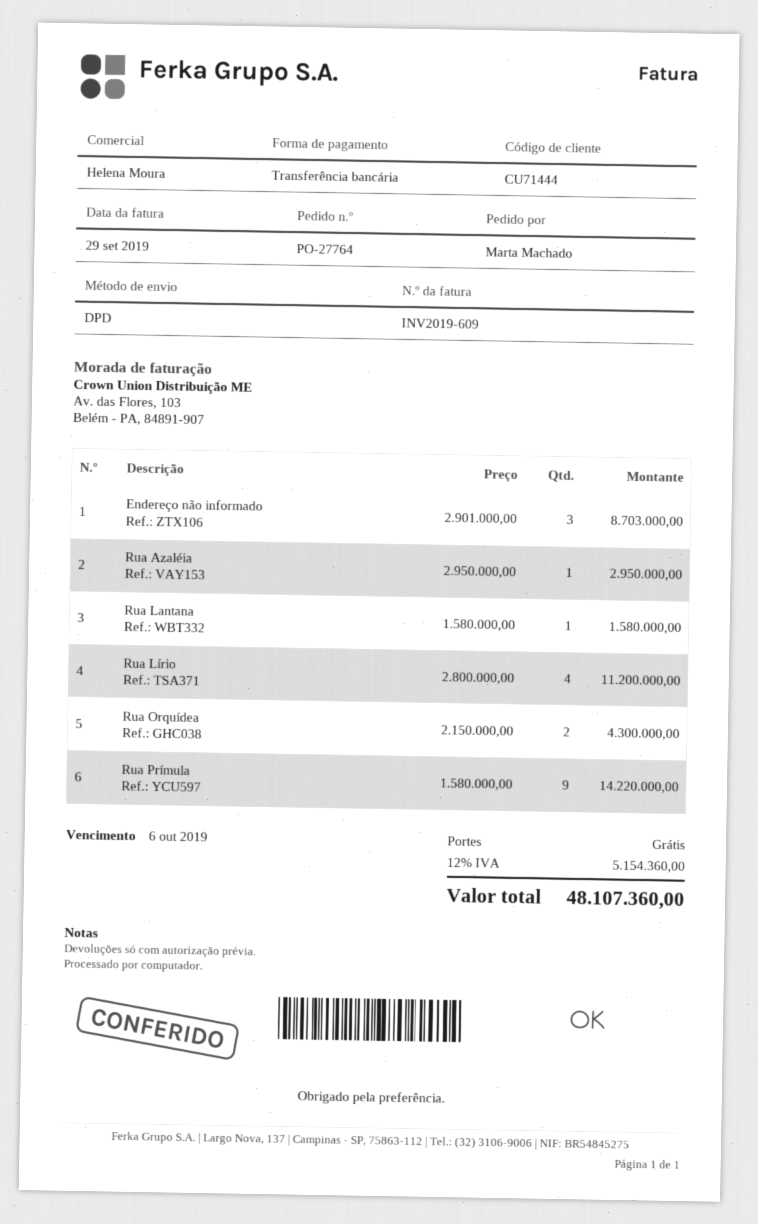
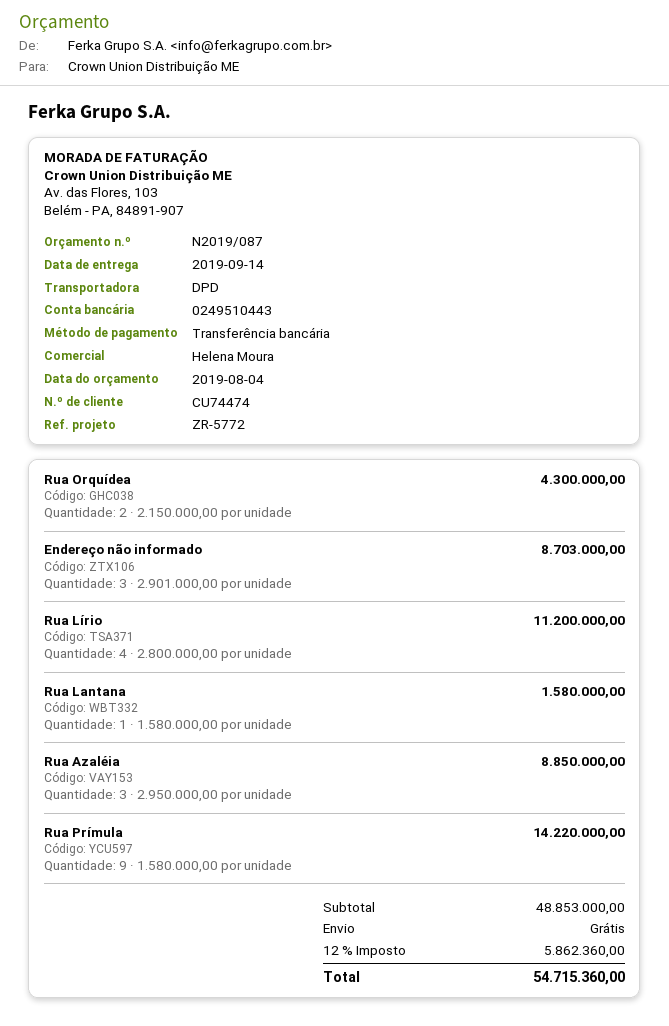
customer number: CU71444 -> CU74474
Rua Azaléia: 1 x 2950000.00 = 2950000.00 -> 3 x 2950000.00 = 8850000.00
tax: 12% = 5154360.00 -> 12% = 5862360.00
total: 48107360.00 -> 54715360.00

